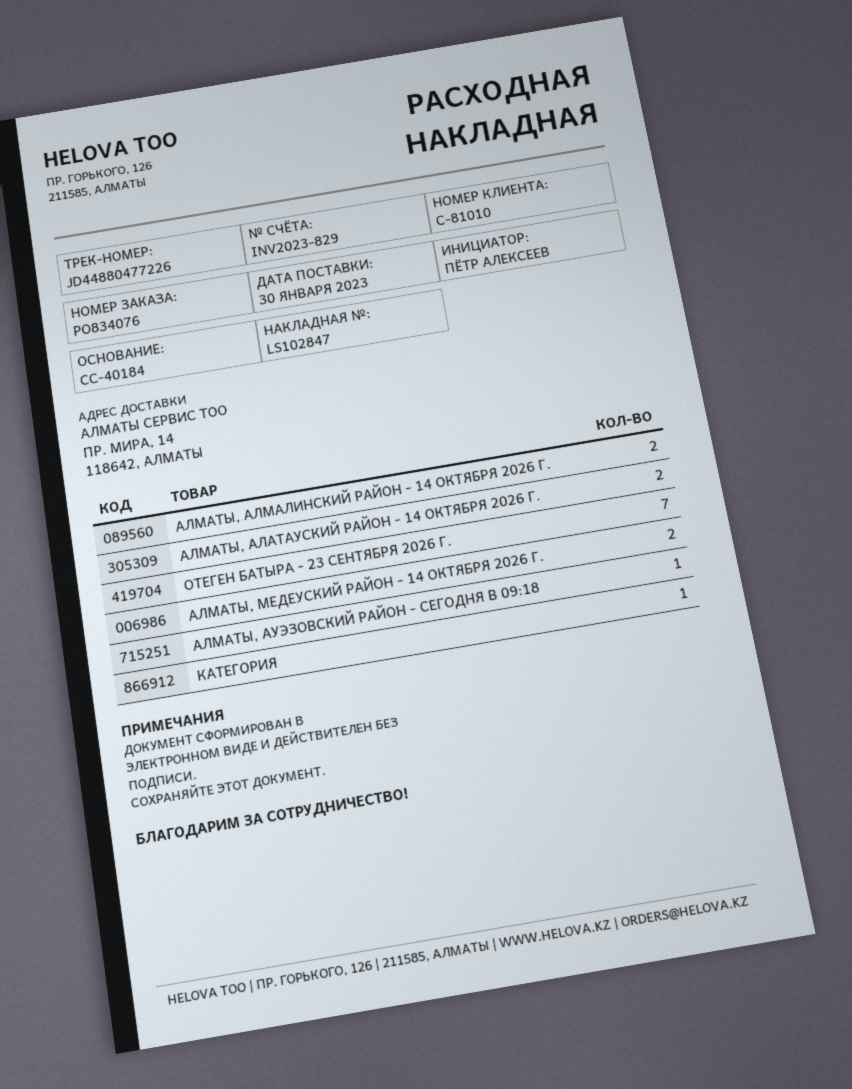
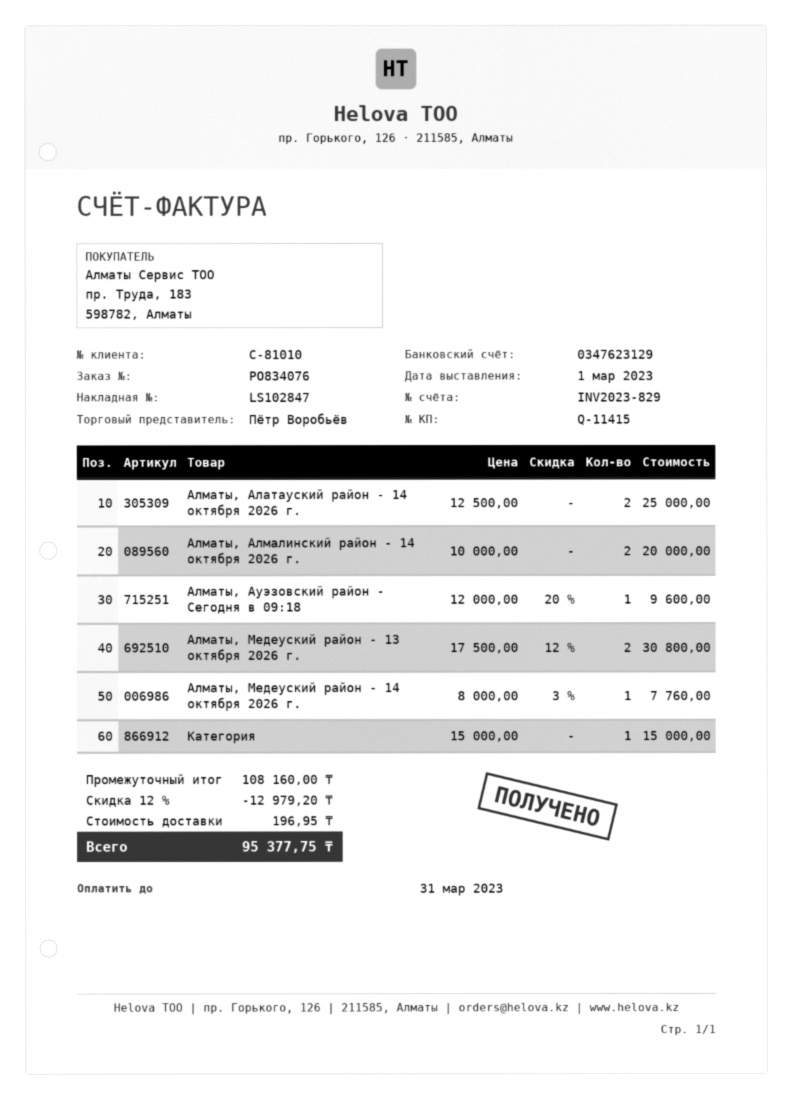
ОТЕГЕН БАТЫРА - 23 СЕНТЯБРЯ 2026 Г.: 7 -> none
АЛМАТЫ, МЕДЕУСКИЙ РАЙОН - 14 ОКТЯБРЯ 2026 Г.: 2 -> 1
Алматы, Медеуский район - 13 октября 2026 г.: none -> 2

